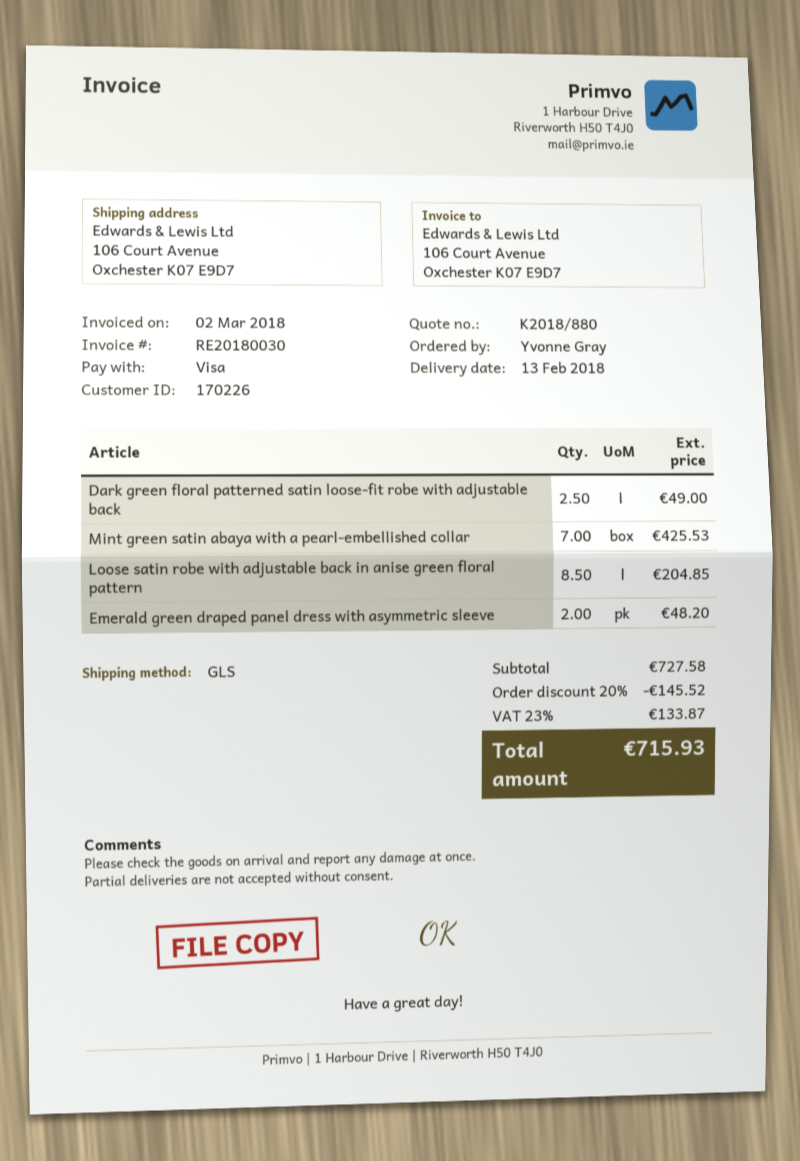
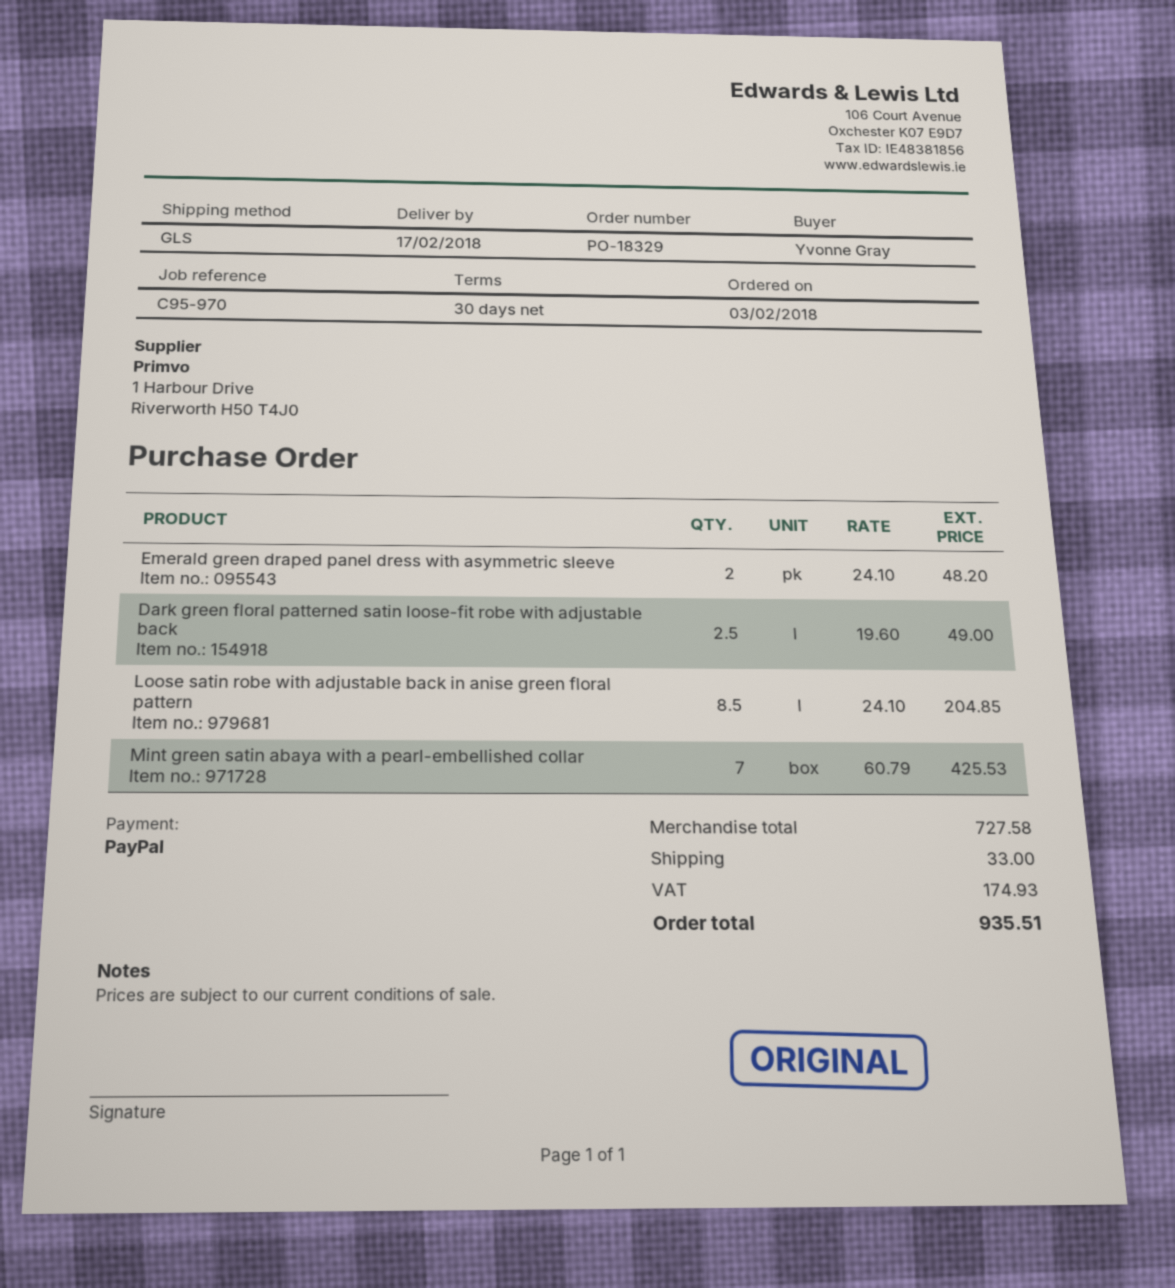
delivery date: 2018-02-13 -> 2018-02-17
payment method: Visa -> PayPal
discount: 20% = 145.52 -> none
shipping: none -> 33.00
tax: 133.87 -> 174.93
total: 715.93 -> 935.51

